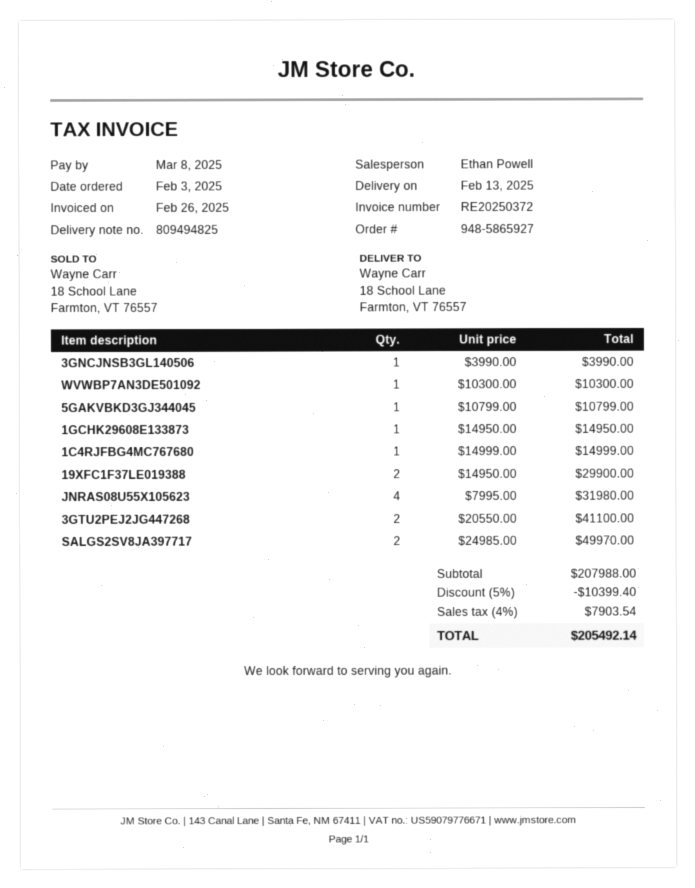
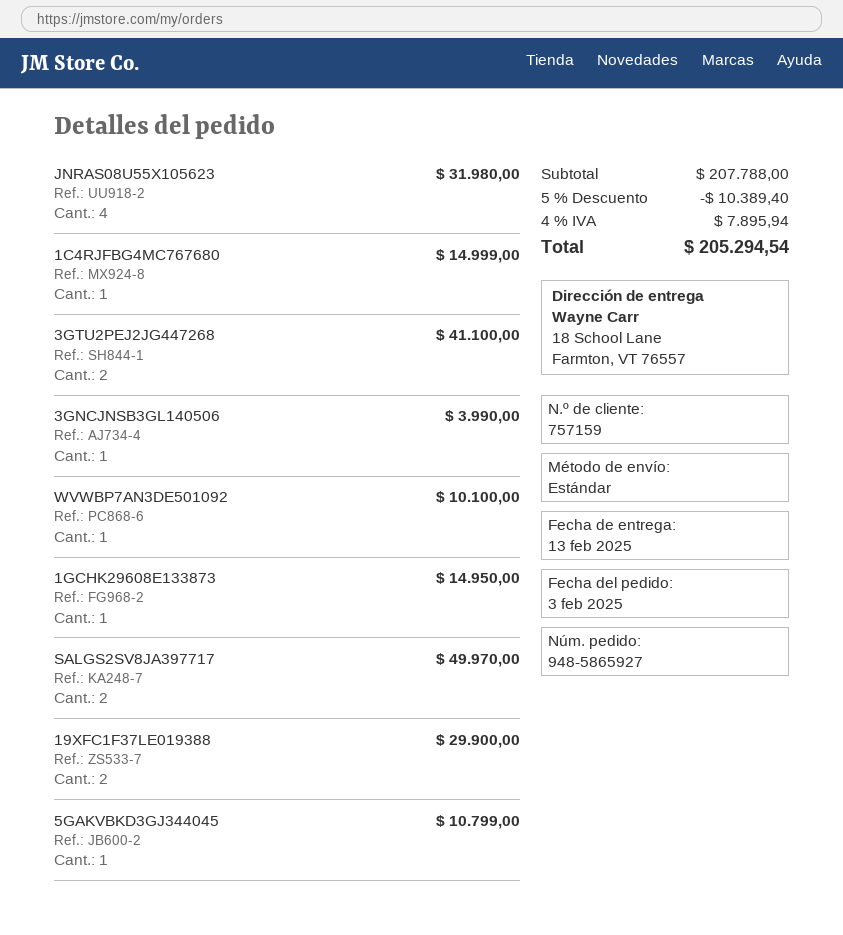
WVWBP7AN3DE501092: 1 for 10300.00 -> 1 for 10100.00
subtotal: 207988.00 -> 207788.00
discount: 5% = 10399.40 -> 5% = 10389.40
tax: 4% = 7903.54 -> 4% = 7895.94
total: 205492.14 -> 205294.54

